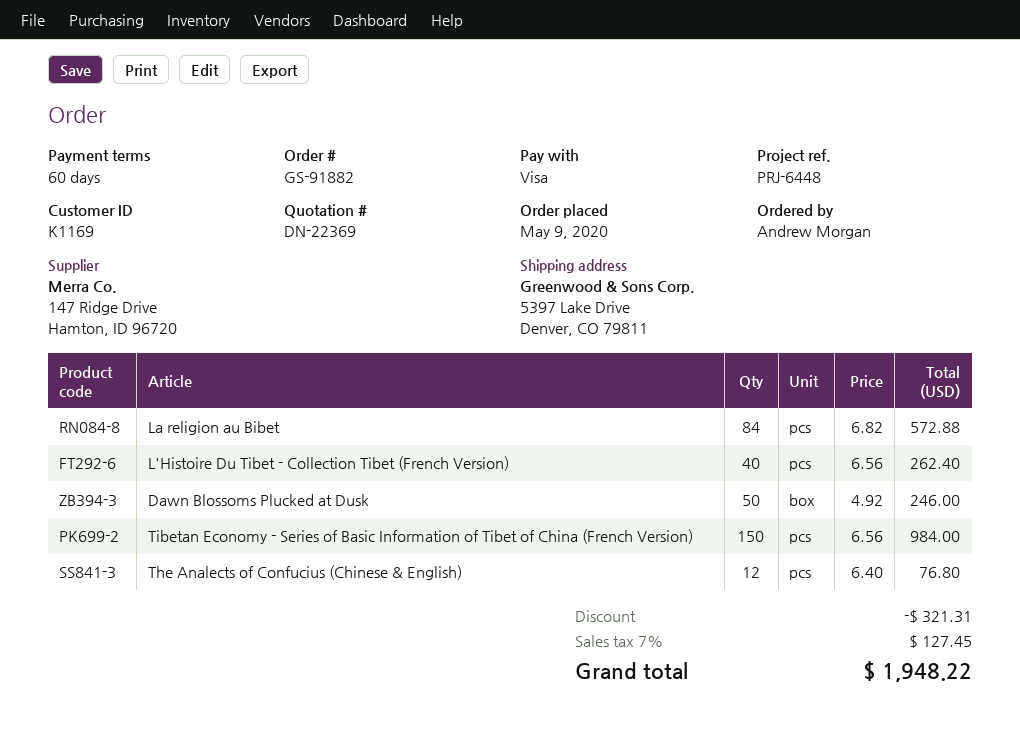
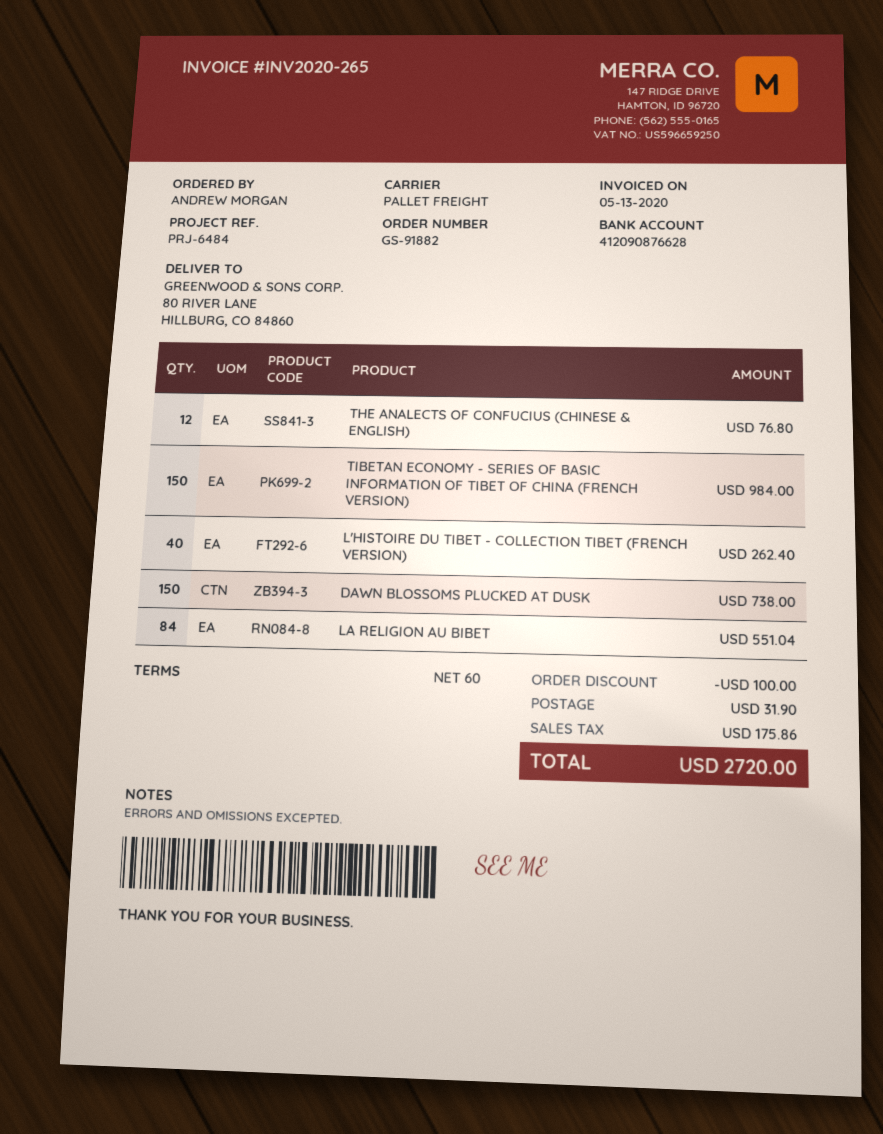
reference: PRJ-6448 -> PRJ-6484
ship to: 5397 Lake Drive, Denver, CO 79811 -> 80 RIVER LANE, HILLBURG, CO 84860
La religion au Bibet: 84 for 572.88 -> 84 for 551.04
Dawn Blossoms Plucked at Dusk: 50 for 246.00 -> 150 for 738.00
discount: 321.31 -> 100.00
shipping: none -> 31.90
tax: 127.45 -> 175.86
total: 1948.22 -> 2720.00

